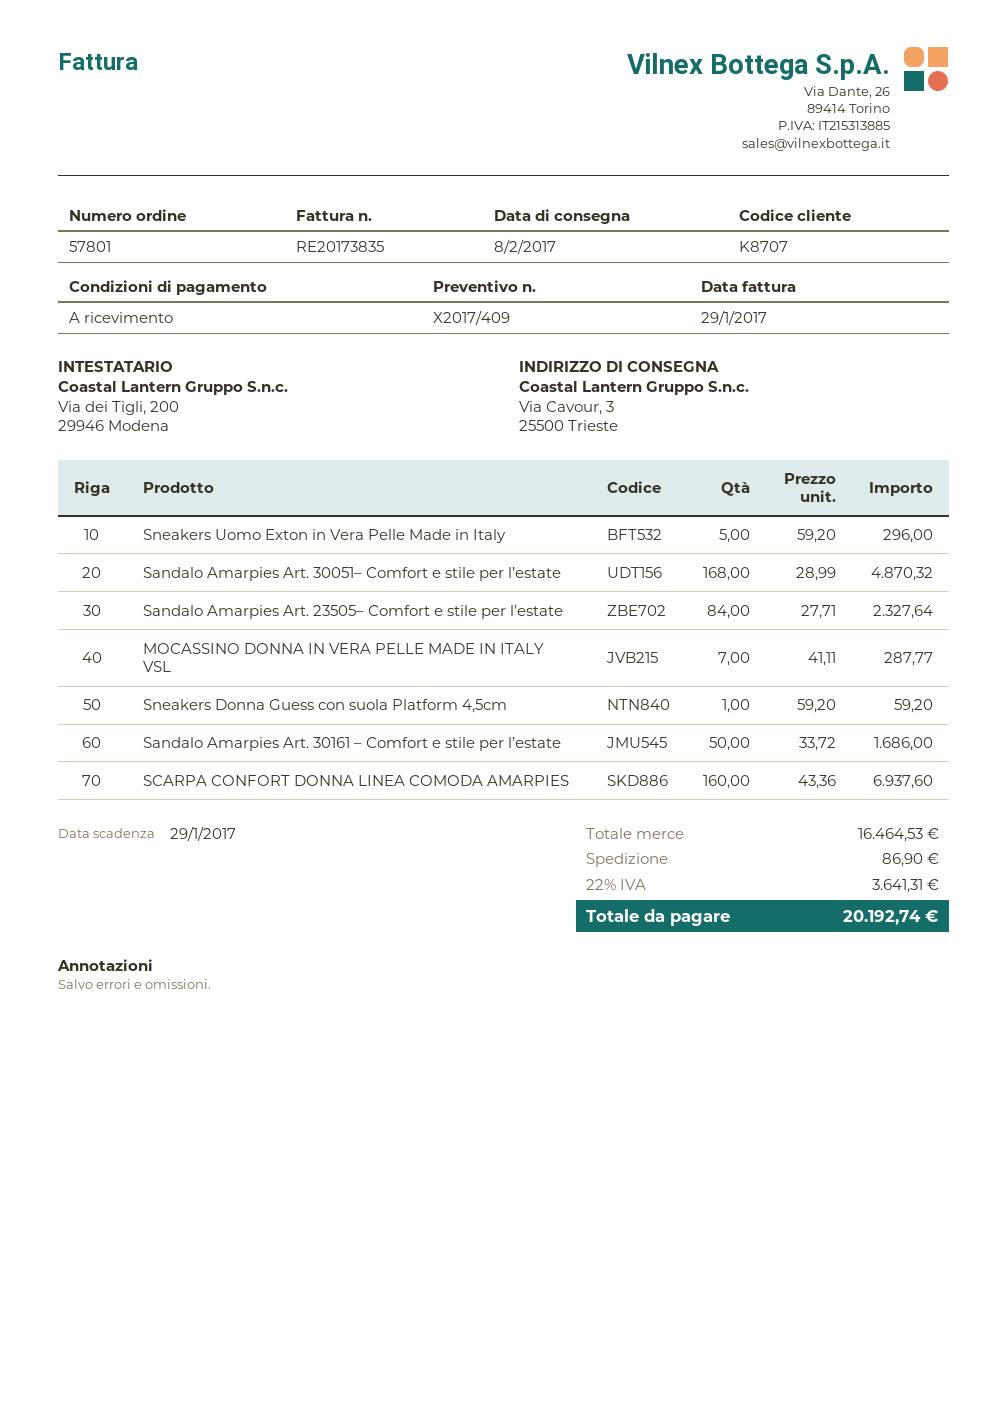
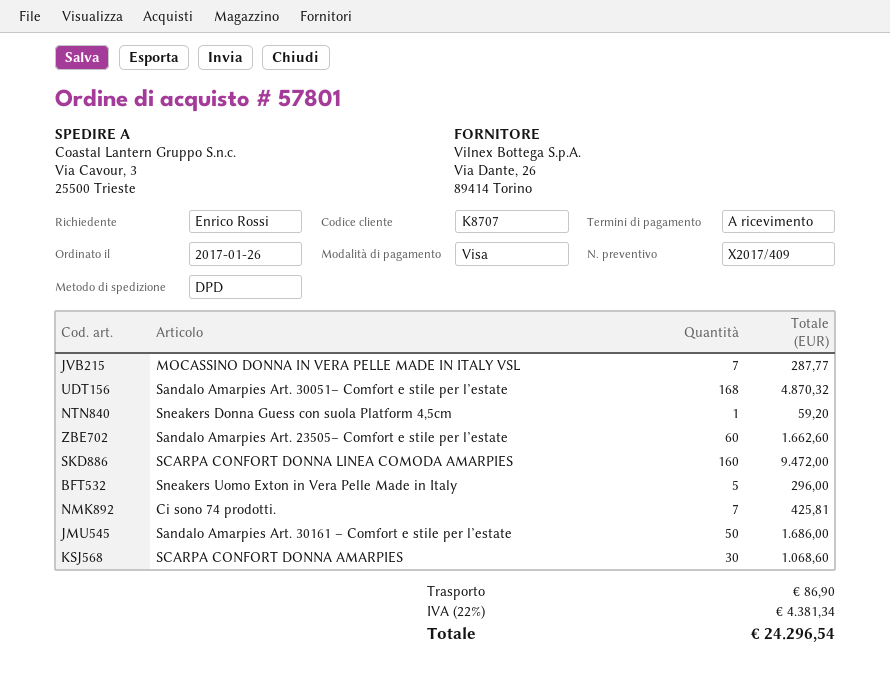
Sandalo Amarpies Art. 23505– Comfort e stile per l’estate: 84 for 2327.64 -> 60 for 1662.60
SCARPA CONFORT DONNA LINEA COMODA AMARPIES: 160 for 6937.60 -> 160 for 9472.00
Ci sono 74 prodotti.: none -> 7 for 425.81
SCARPA CONFORT DONNA AMARPIES: none -> 30 for 1068.60
tax: 22% = 3641.31 -> 22% = 4381.34
total: 20192.74 -> 24296.54

